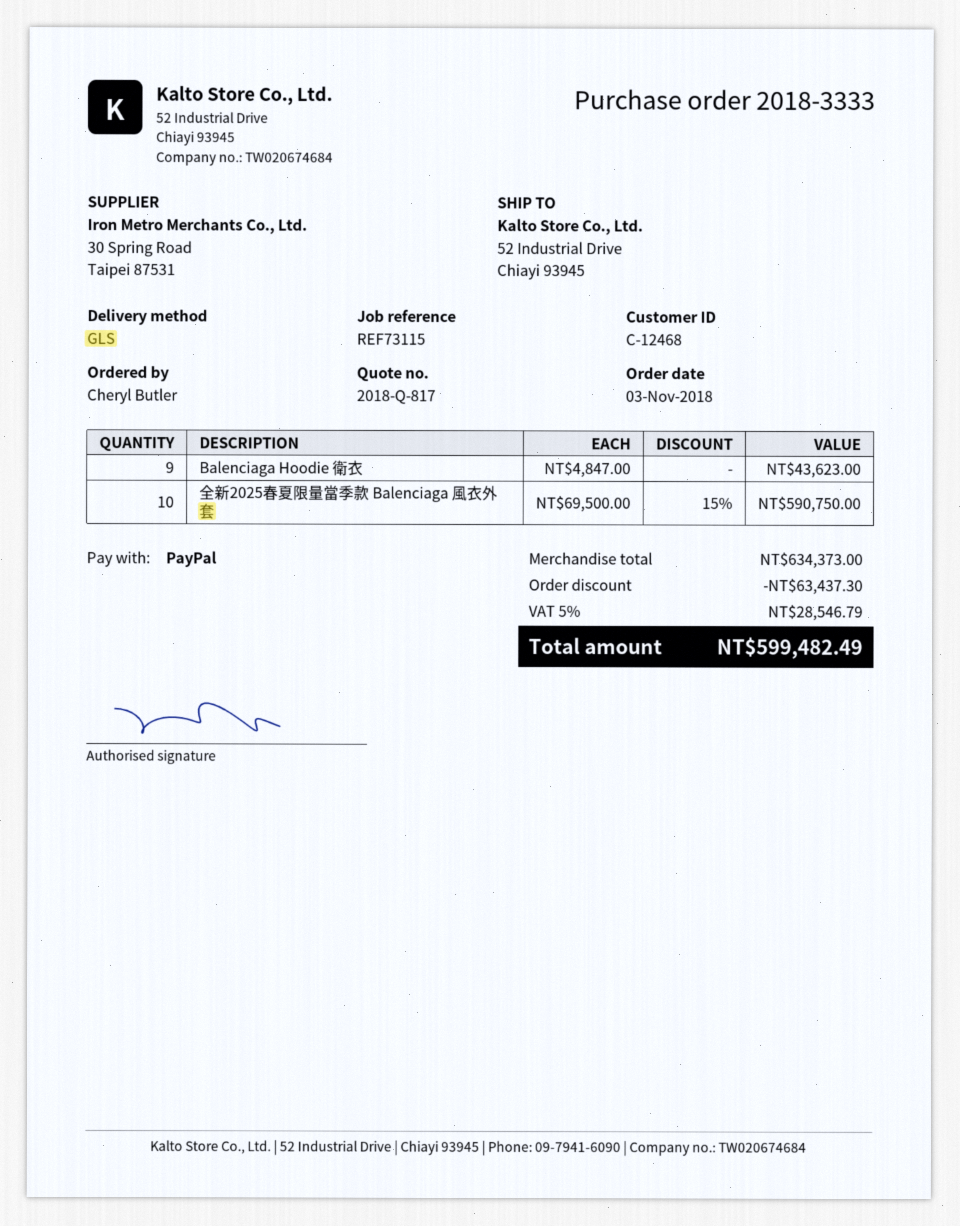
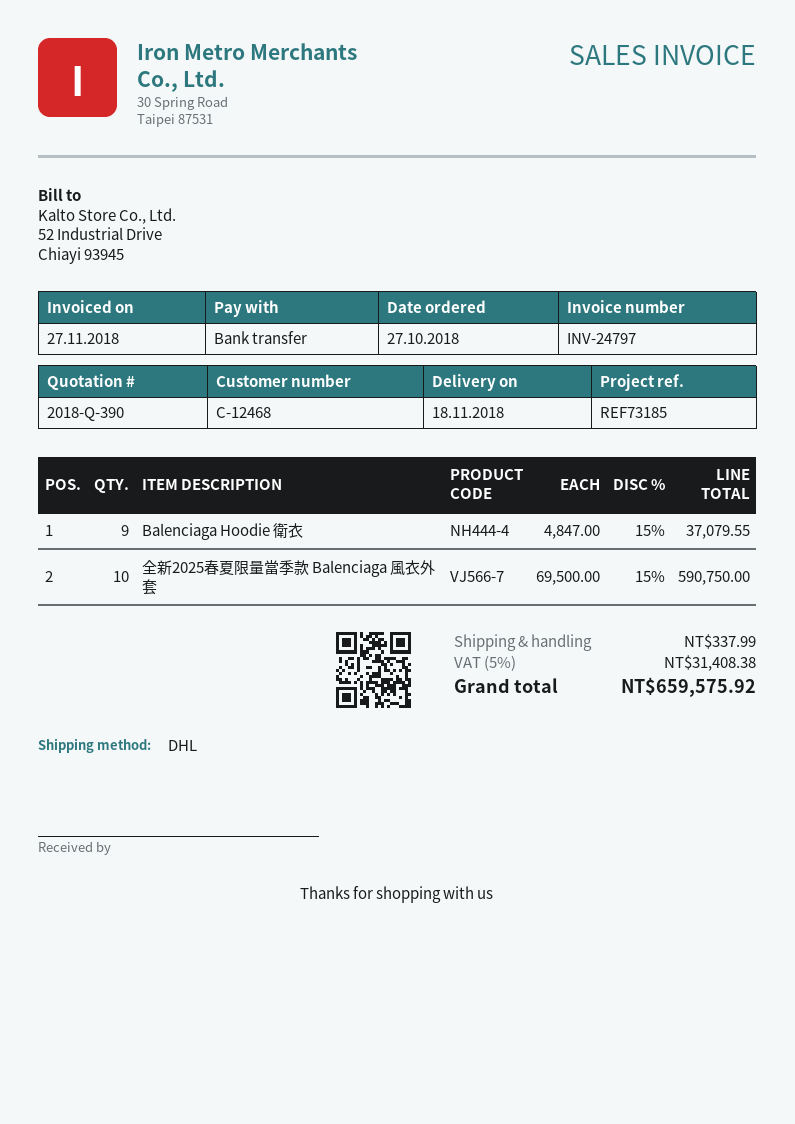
quote number: 2018-Q-817 -> 2018-Q-390
order date: 2018-11-03 -> 2018-10-27
reference: REF73115 -> REF73185
payment method: PayPal -> bank transfer
shipping method: GLS -> DHL
Balenciaga Hoodie 衛衣: 9 x 4847.00 = 43623.00 -> 9 x 4847.00 - 15% = 37079.55
discount: 63437.30 -> none
shipping: none -> 337.99
tax: 5% = 28546.79 -> 5% = 31408.38
total: 599482.49 -> 659575.92

